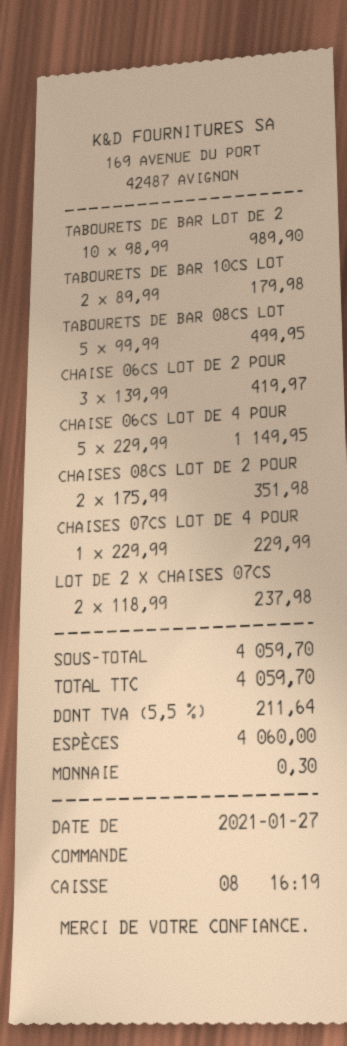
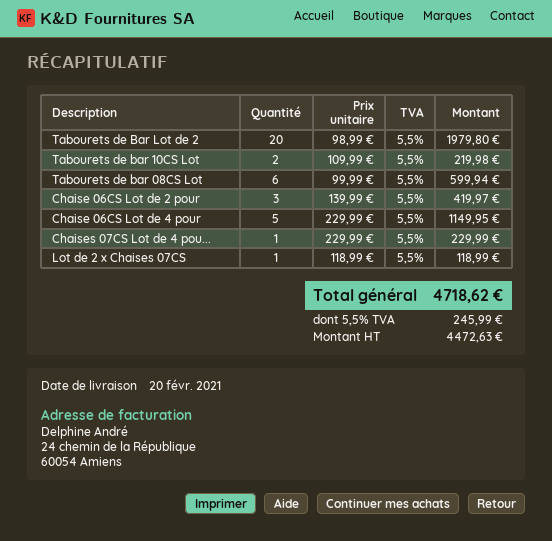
TABOURETS DE BAR LOT DE 2: 10 x 98.99 = 989.90 -> 20 x 98.99 = 1979.80
TABOURETS DE BAR 10CS LOT: 2 x 89.99 = 179.98 -> 2 x 109.99 = 219.98
TABOURETS DE BAR 08CS LOT: 5 x 99.99 = 499.95 -> 6 x 99.99 = 599.94
CHAISES 08CS LOT DE 2 POUR: 2 x 175.99 = 351.98 -> none
LOT DE 2 X CHAISES 07CS: 2 x 118.99 = 237.98 -> 1 x 118.99 = 118.99
tax: 5.5% = 211.64 -> 5.5% = 245.99
total: 4059.70 -> 4718.62

